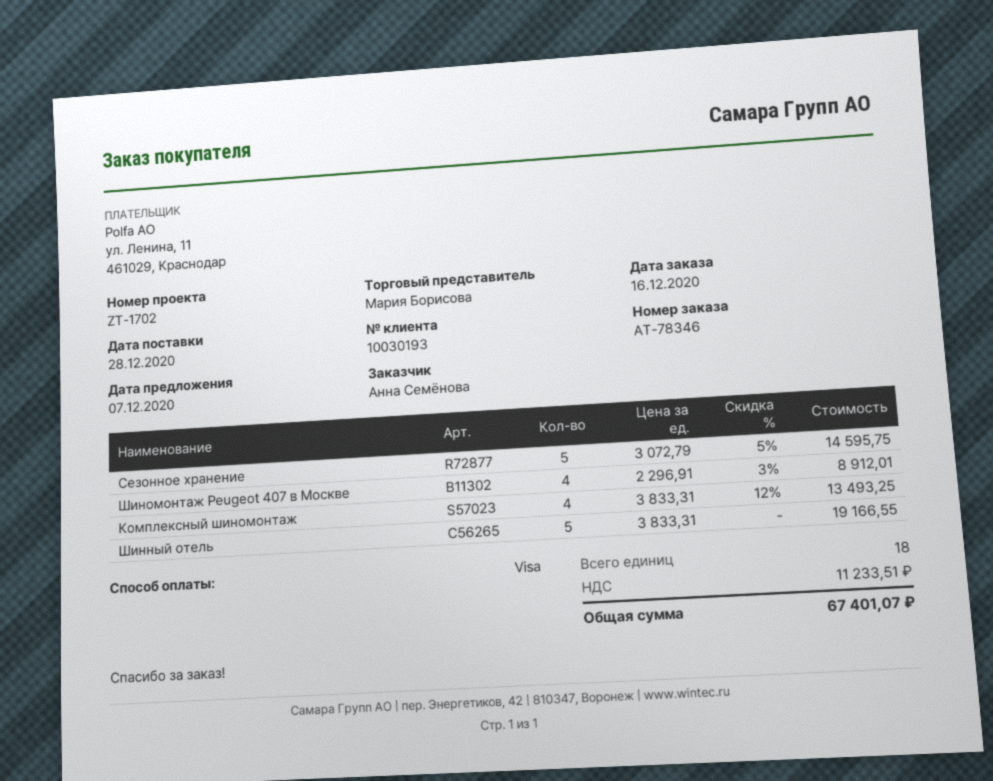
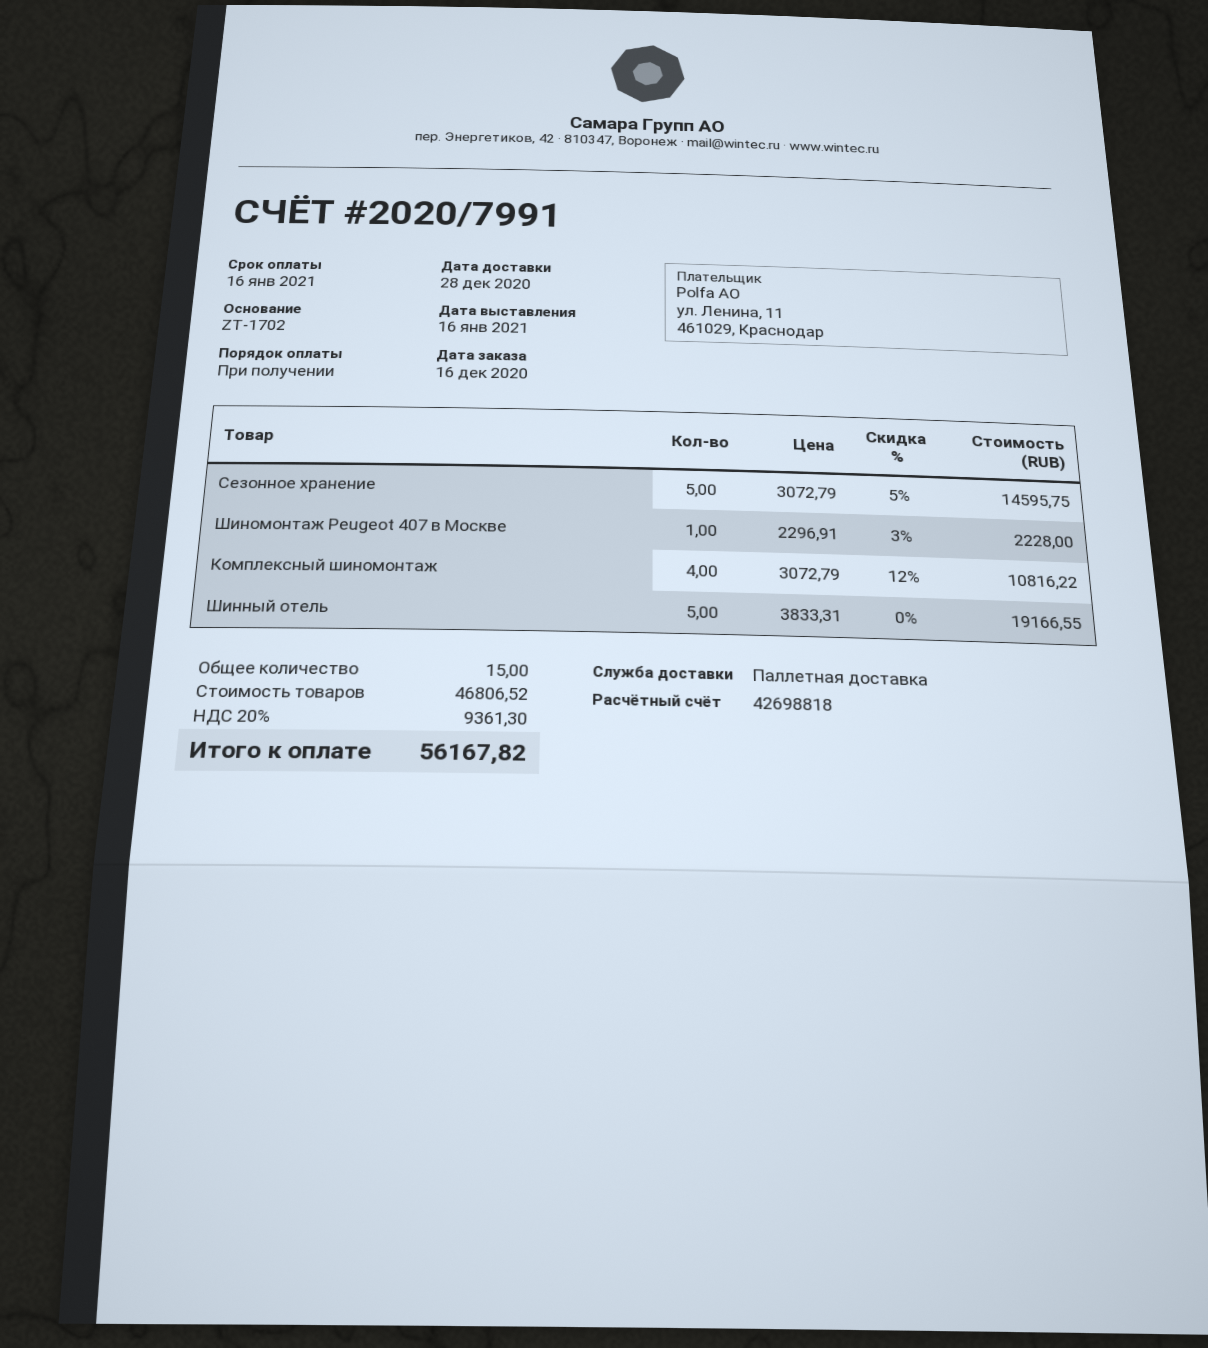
Шиномонтаж Peugeot 407 в Москве: 4 x 2296.91 - 3% = 8912.01 -> 1 x 2296.91 - 3% = 2228.00
Комплексный шиномонтаж: 4 x 3833.31 - 12% = 13493.25 -> 4 x 3072.79 - 12% = 10816.22
total quantity: 18 -> 15
tax: 11233.51 -> 9361.30
total: 67401.07 -> 56167.82

